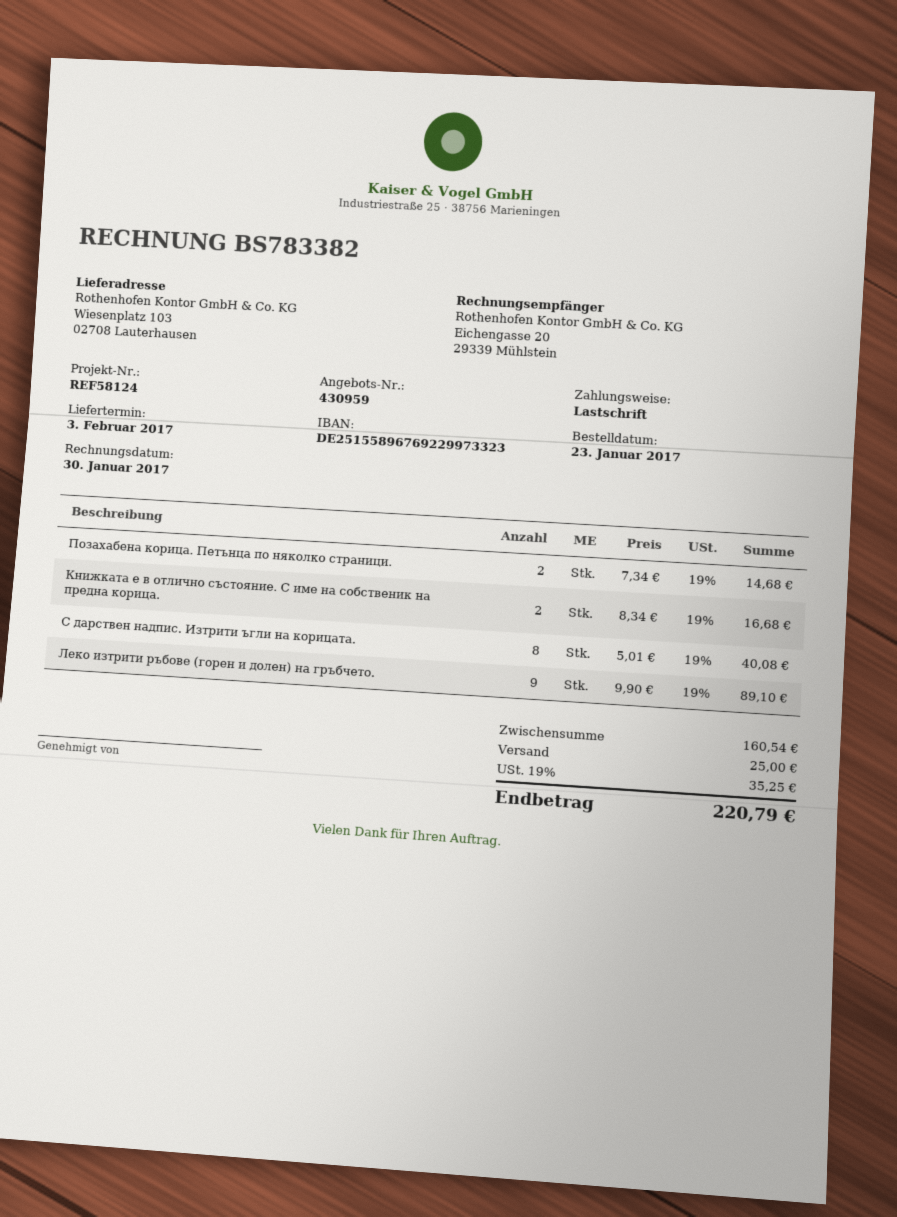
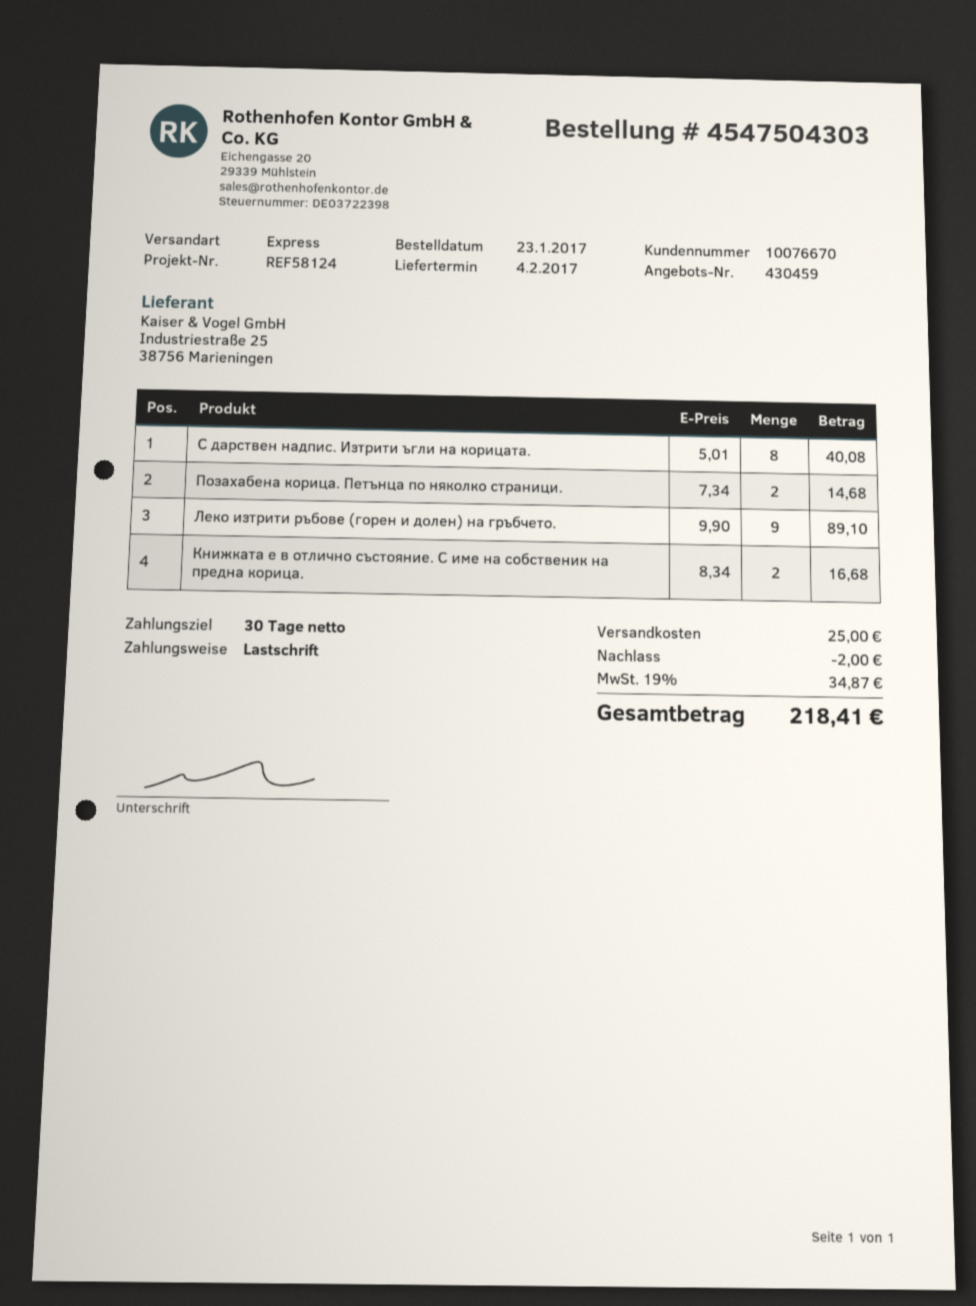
quote number: 430959 -> 430459
delivery date: 2017-02-03 -> 2017-02-04
discount: none -> 2.00
tax: 19% = 35.25 -> 19% = 34.87
total: 220.79 -> 218.41

